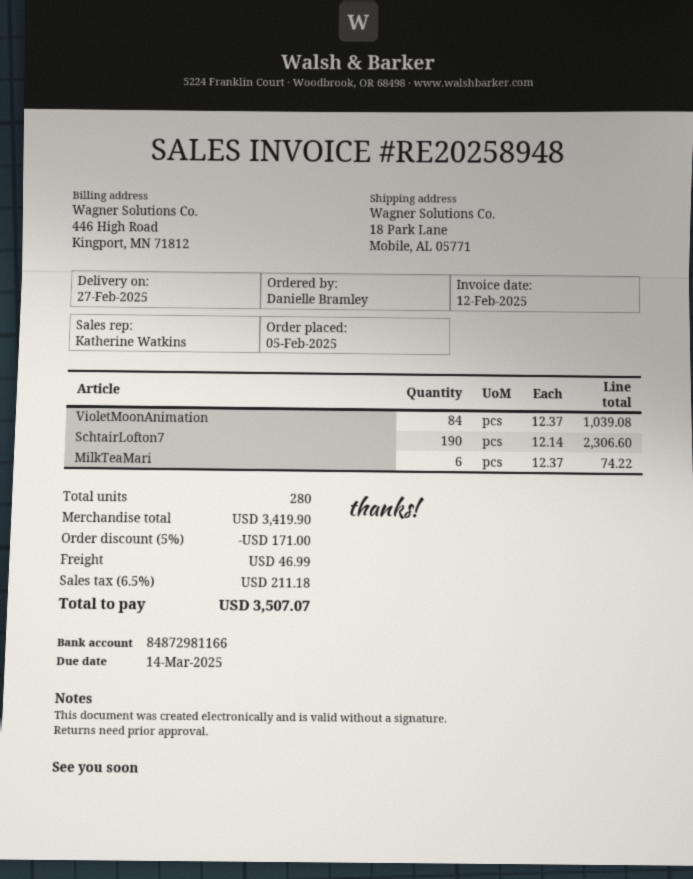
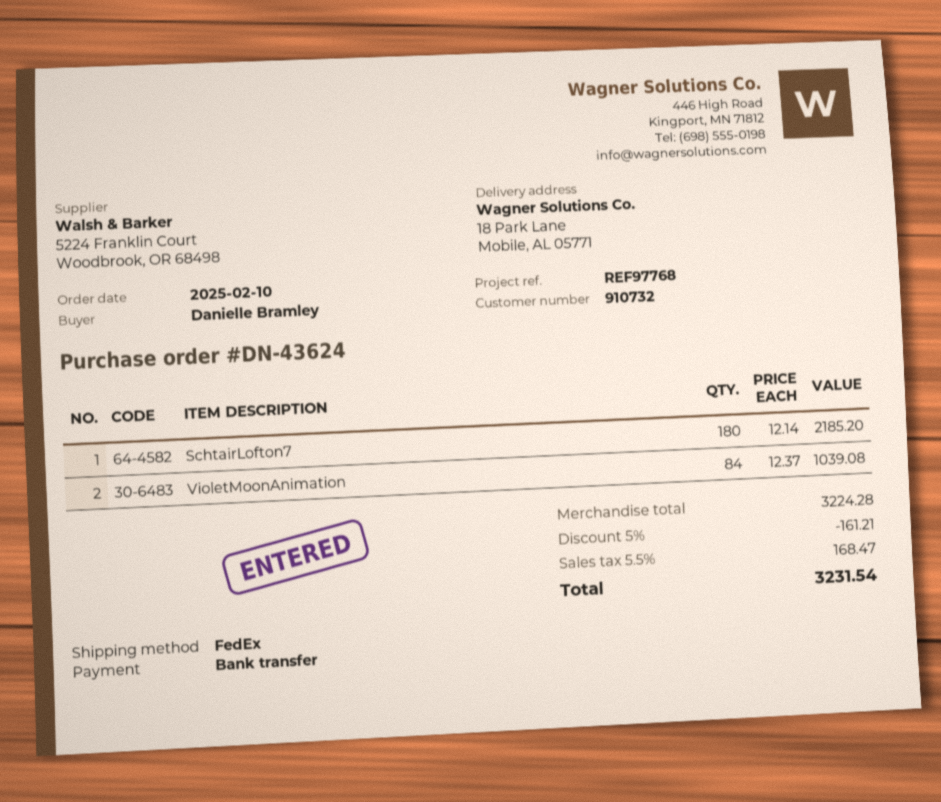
order date: 2025-02-05 -> 2025-02-10
SchtairLofton7: 190 x 12.14 = 2306.60 -> 180 x 12.14 = 2185.20
MilkTeaMari: 6 x 12.37 = 74.22 -> none
subtotal: 3419.90 -> 3224.28
discount: 5% = 171.00 -> 5% = 161.21
shipping: 46.99 -> none
tax: 6.5% = 211.18 -> 5.5% = 168.47
total: 3507.07 -> 3231.54

